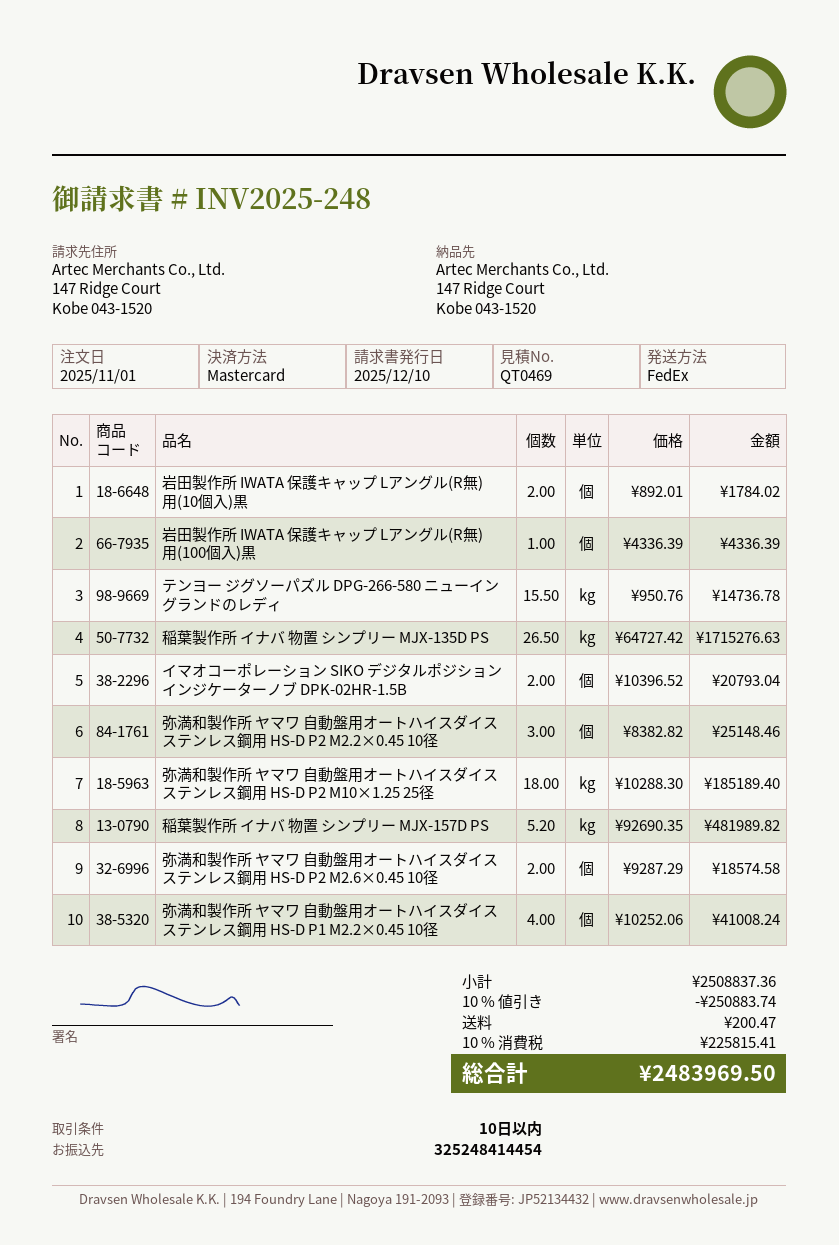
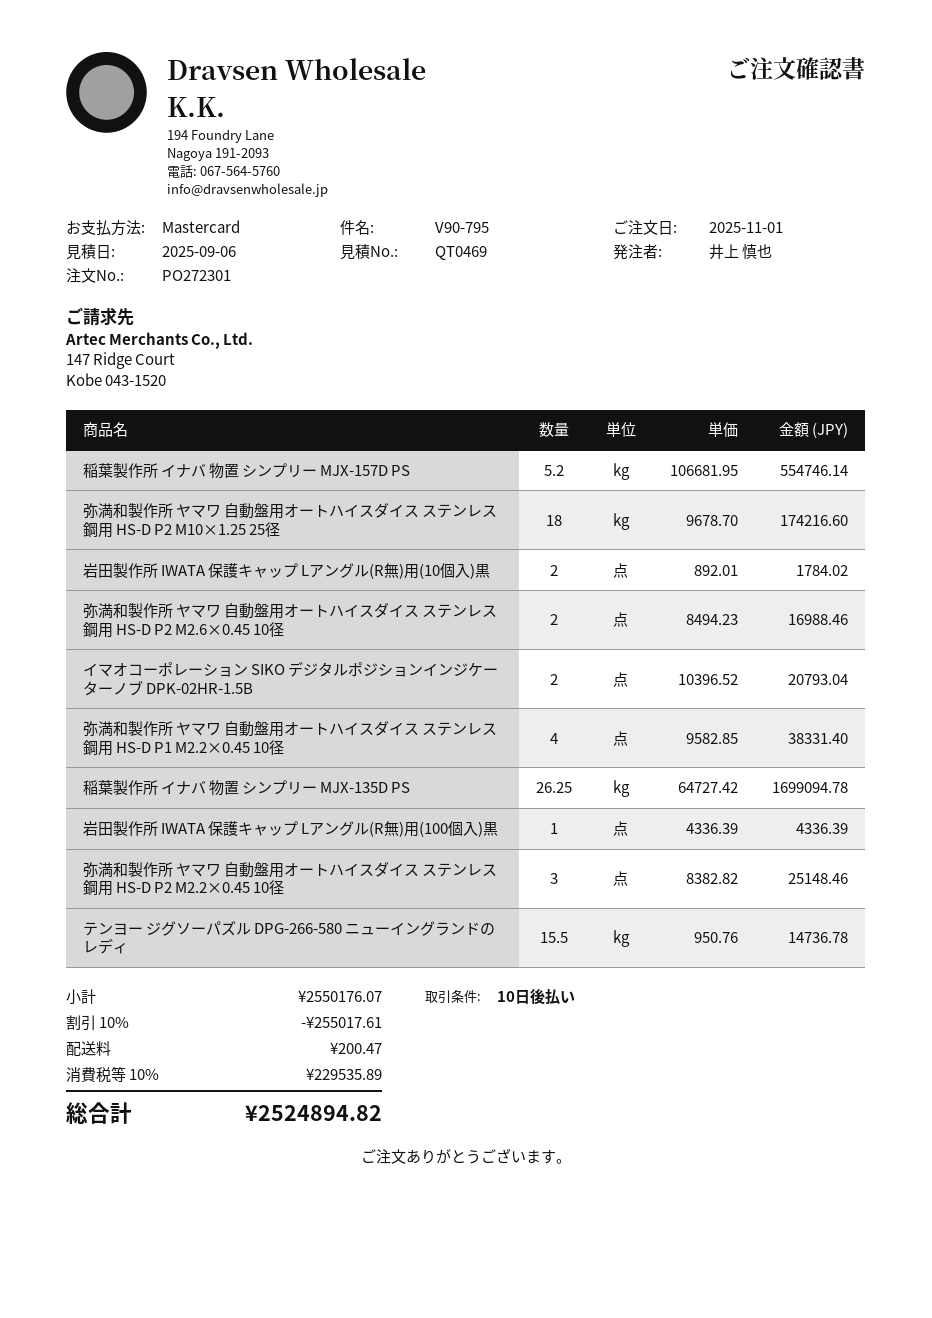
稲葉製作所 イナバ 物置 シンプリー MJX-135D PS: 26.5 x 64727.42 = 1715276.63 -> 26.25 x 64727.42 = 1699094.78
弥満和製作所 ヤマワ 自動盤用オートハイスダイス ステンレス鋼用 HS-D P2 M10×1.25 25径: 18 x 10288.30 = 185189.40 -> 18 x 9678.70 = 174216.60
稲葉製作所 イナバ 物置 シンプリー MJX-157D PS: 5.2 x 92690.35 = 481989.82 -> 5.2 x 106681.95 = 554746.14
弥満和製作所 ヤマワ 自動盤用オートハイスダイス ステンレス鋼用 HS-D P2 M2.6×0.45 10径: 2 x 9287.29 = 18574.58 -> 2 x 8494.23 = 16988.46
弥満和製作所 ヤマワ 自動盤用オートハイスダイス ステンレス鋼用 HS-D P1 M2.2×0.45 10径: 4 x 10252.06 = 41008.24 -> 4 x 9582.85 = 38331.40
subtotal: 2508837.36 -> 2550176.07
discount: 10% = 250883.74 -> 10% = 255017.61
tax: 10% = 225815.41 -> 10% = 229535.89
total: 2483969.50 -> 2524894.82

